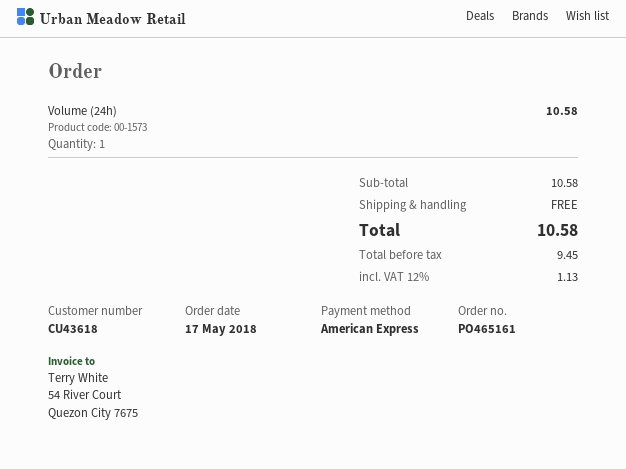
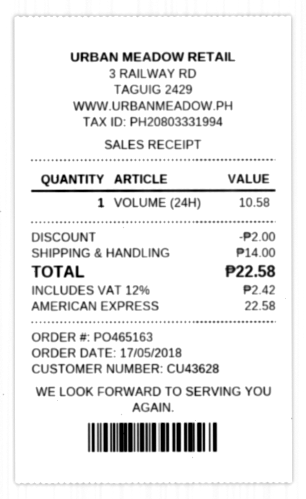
order number: PO465161 -> PO465163
customer number: CU43618 -> CU43628
discount: none -> 2.00
shipping: 0.00 -> 14.00
tax: 12% = 1.13 -> 12% = 2.42
total: 10.58 -> 22.58

